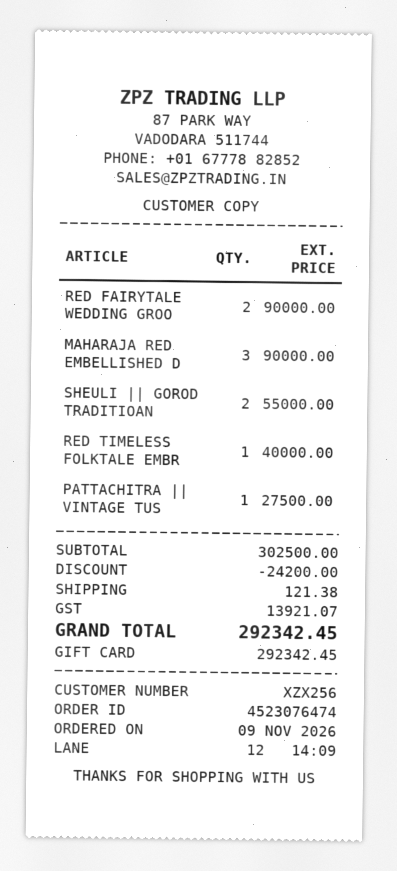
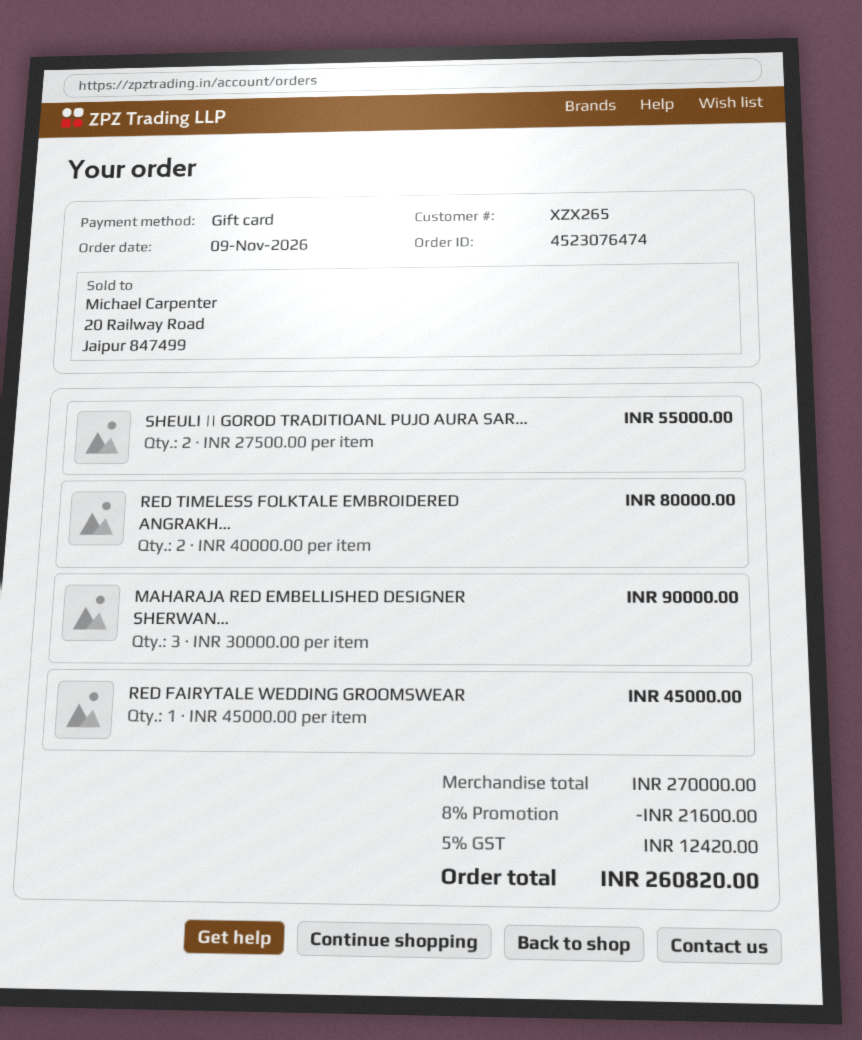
customer number: XZX256 -> XZX265
RED FAIRYTALE WEDDING GROO: 2 for 90000.00 -> 1 for 45000.00
RED TIMELESS FOLKTALE EMBR: 1 for 40000.00 -> 2 for 80000.00
PATTACHITRA || VINTAGE TUS: 1 for 27500.00 -> none
subtotal: 302500.00 -> 270000.00
discount: 24200.00 -> 21600.00
shipping: 121.38 -> none
tax: 13921.07 -> 12420.00
total: 292342.45 -> 260820.00

